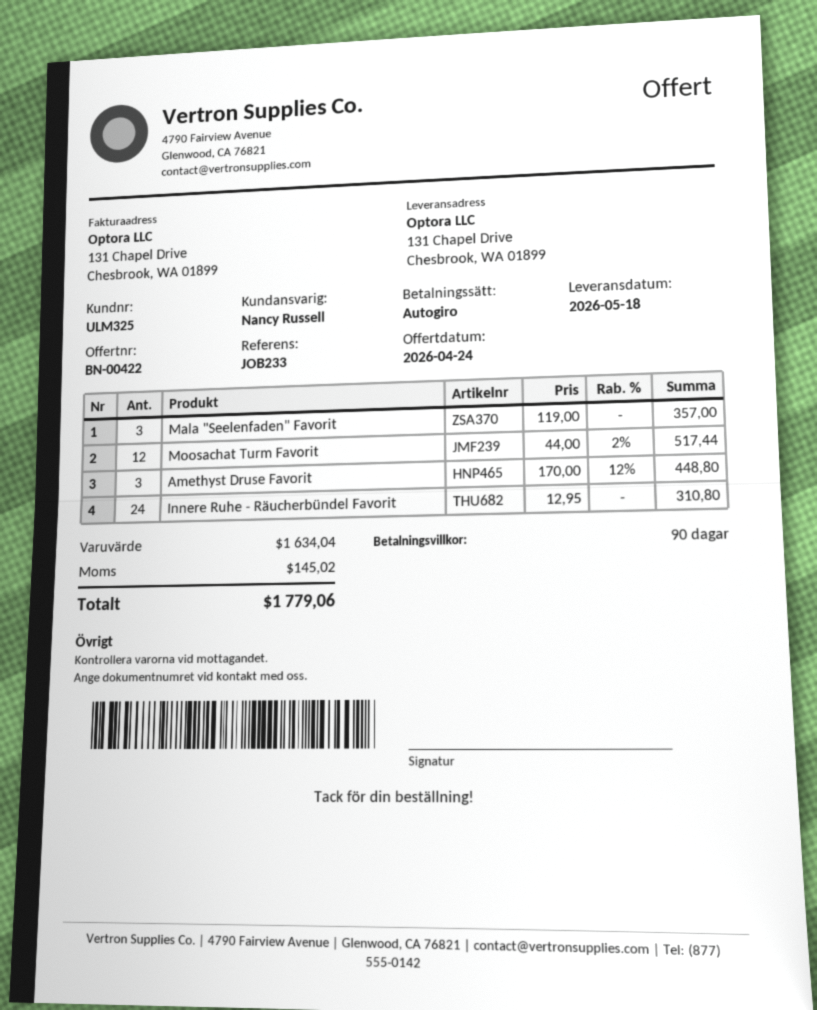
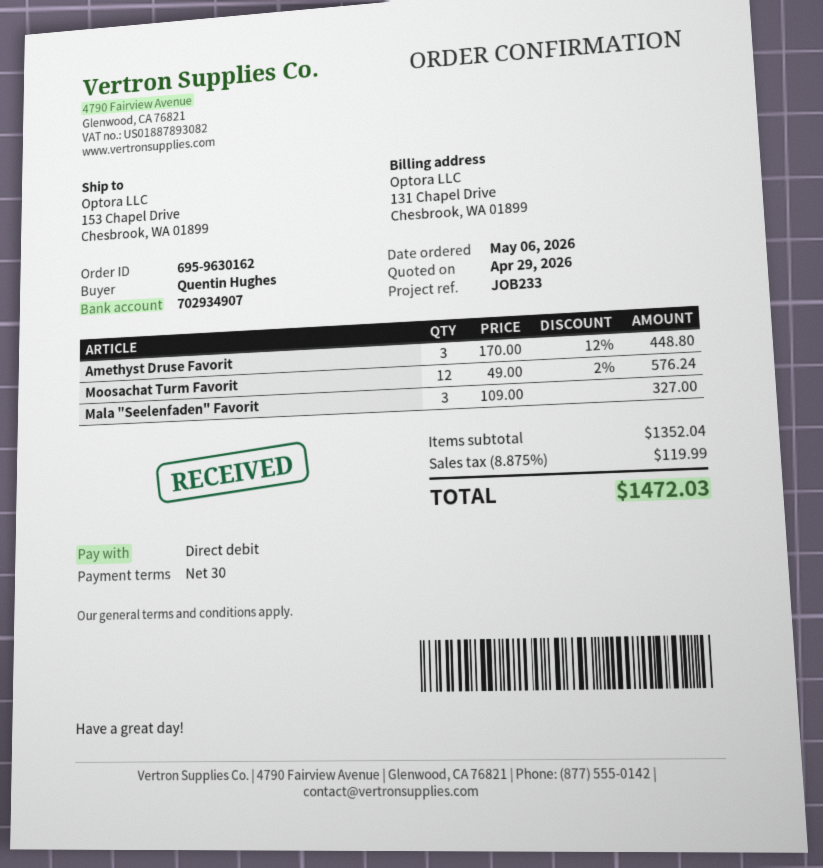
quote date: 2026-04-24 -> 2026-04-29
payment terms: 90 days -> 30 days
ship to: 131 Chapel Drive, Chesbrook, WA 01899 -> 153 Chapel Drive, Chesbrook, WA 01899
Mala "Seelenfaden" Favorit: 3 x 119.00 = 357.00 -> 3 x 109.00 = 327.00
Moosachat Turm Favorit: 12 x 44.00 - 2% = 517.44 -> 12 x 49.00 - 2% = 576.24
Innere Ruhe - Räucherbündel Favorit: 24 x 12.95 = 310.80 -> none
subtotal: 1634.04 -> 1352.04
tax: 145.02 -> 119.99
total: 1779.06 -> 1472.03

